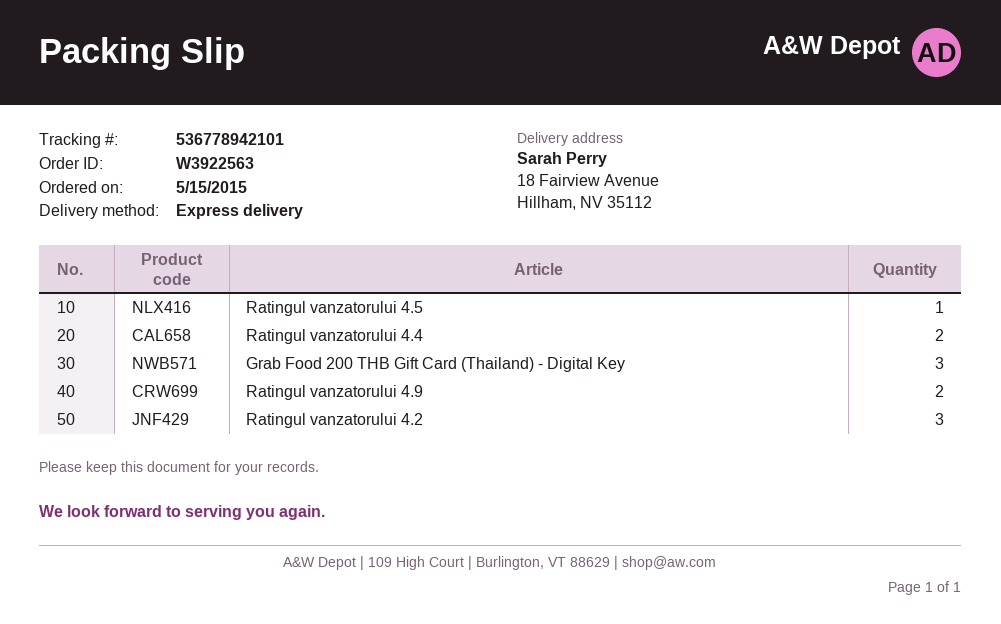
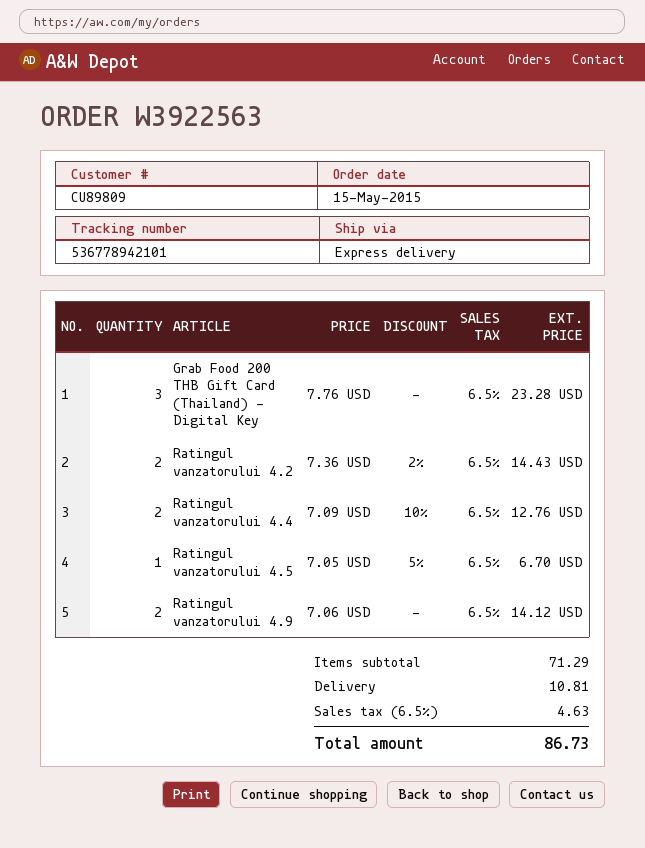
Ratingul vanzatorului 4.2: 3 -> 2

